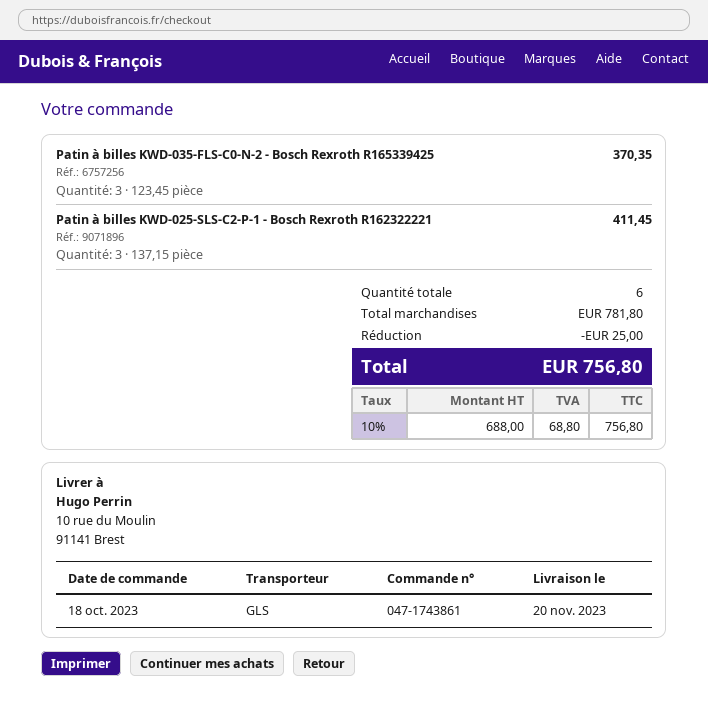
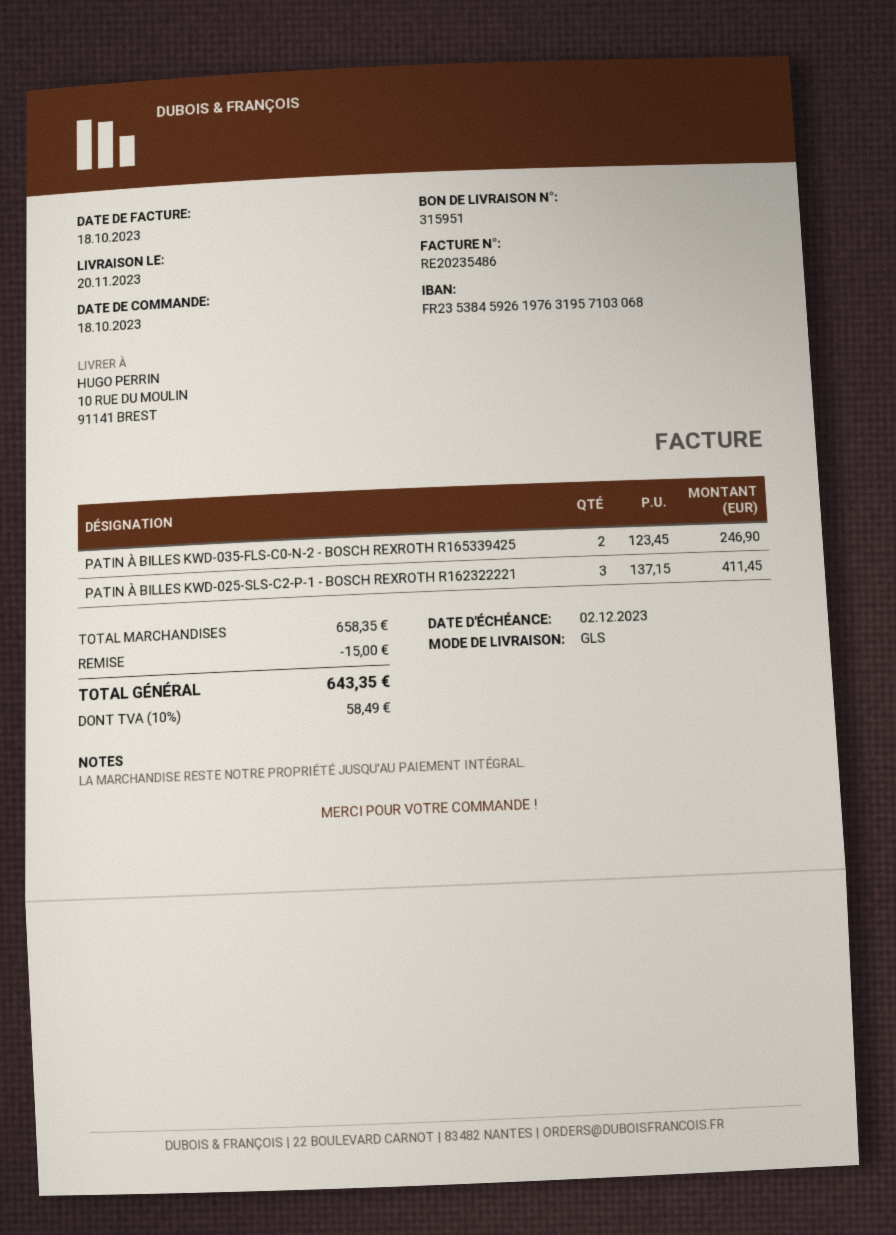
Patin à billes KWD-035-FLS-C0-N-2 - Bosch Rexroth R165339425: 3 x 123.45 = 370.35 -> 2 x 123.45 = 246.90
subtotal: 781.80 -> 658.35
discount: 25.00 -> 15.00
tax: 10% = 68.80 -> 10% = 58.49
total: 756.80 -> 643.35

